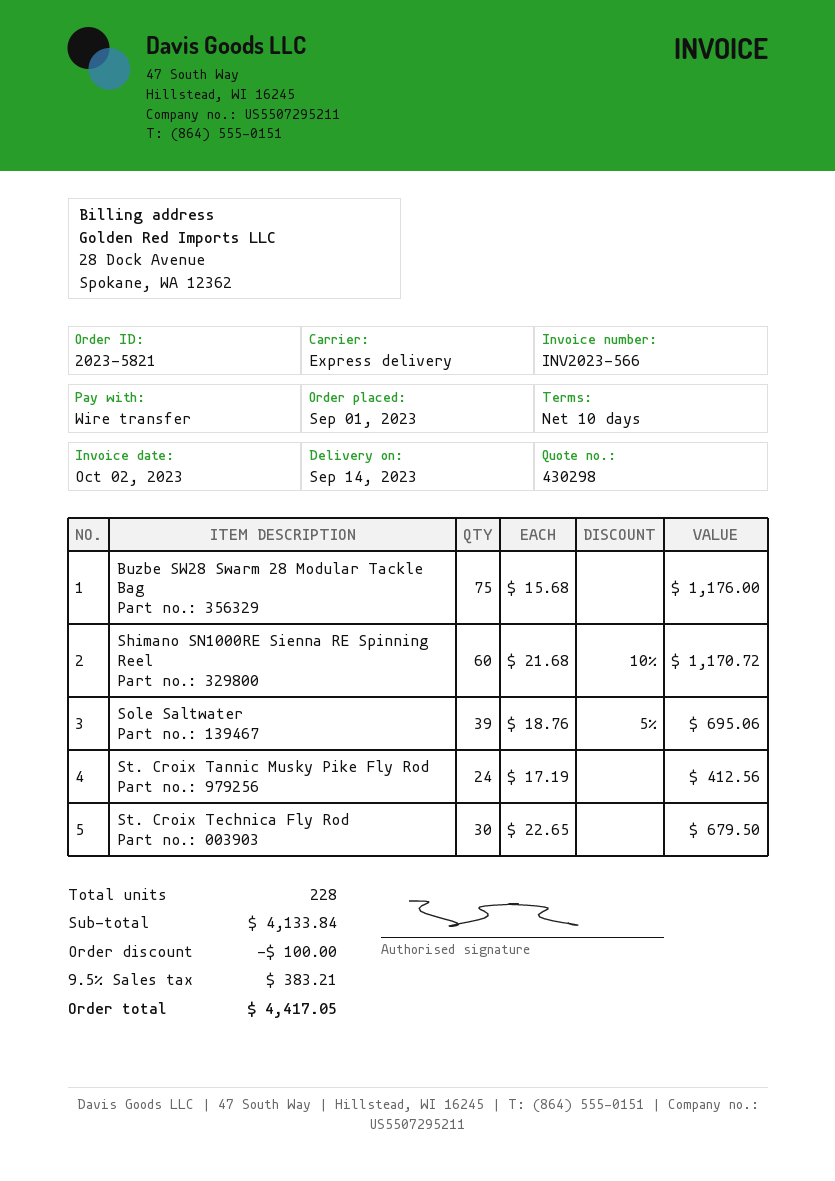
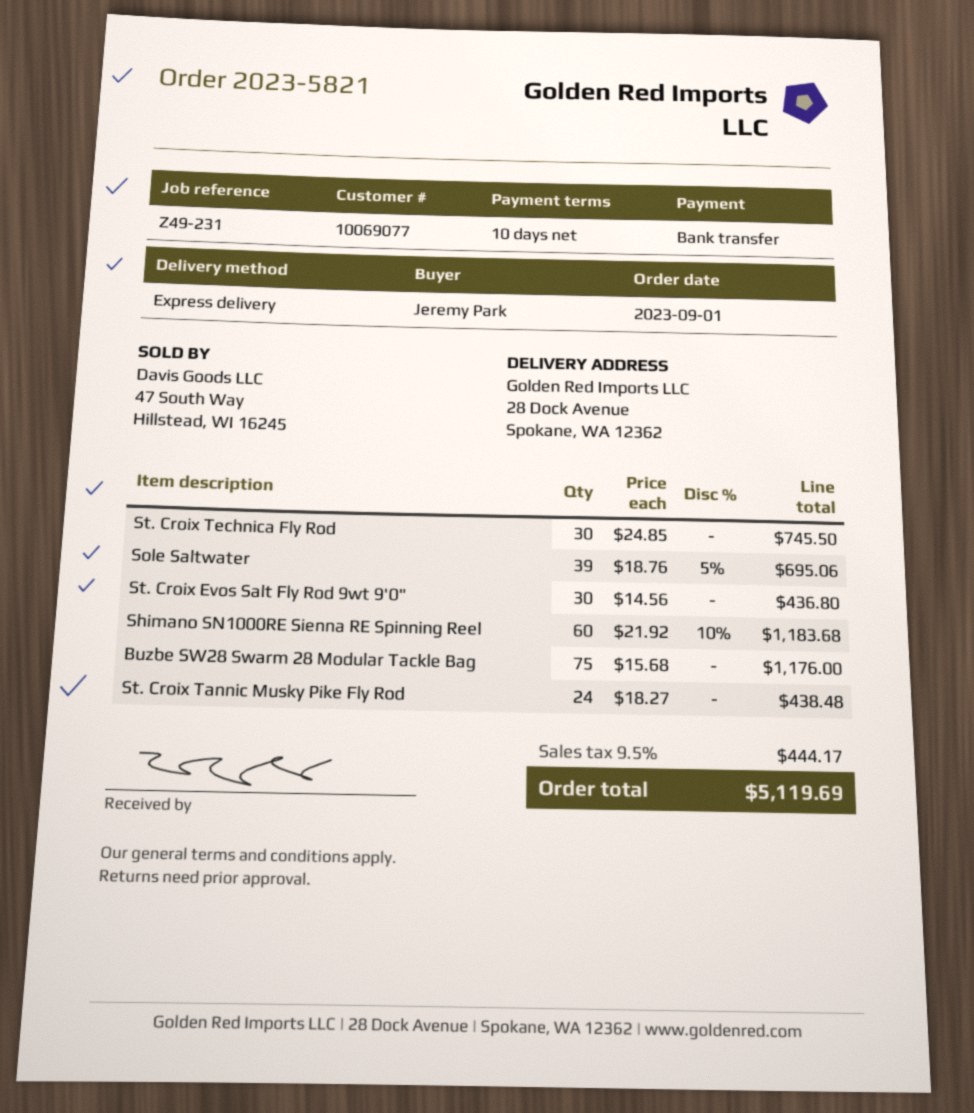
Shimano SN1000RE Sienna RE Spinning Reel: 60 x 21.68 - 10% = 1170.72 -> 60 x 21.92 - 10% = 1183.68
St. Croix Tannic Musky Pike Fly Rod: 24 x 17.19 = 412.56 -> 24 x 18.27 = 438.48
St. Croix Technica Fly Rod: 30 x 22.65 = 679.50 -> 30 x 24.85 = 745.50
St. Croix Evos Salt Fly Rod 9wt 9'0": none -> 30 x 14.56 = 436.80
discount: 100.00 -> none
tax: 9.5% = 383.21 -> 9.5% = 444.17
total: 4417.05 -> 5119.69

